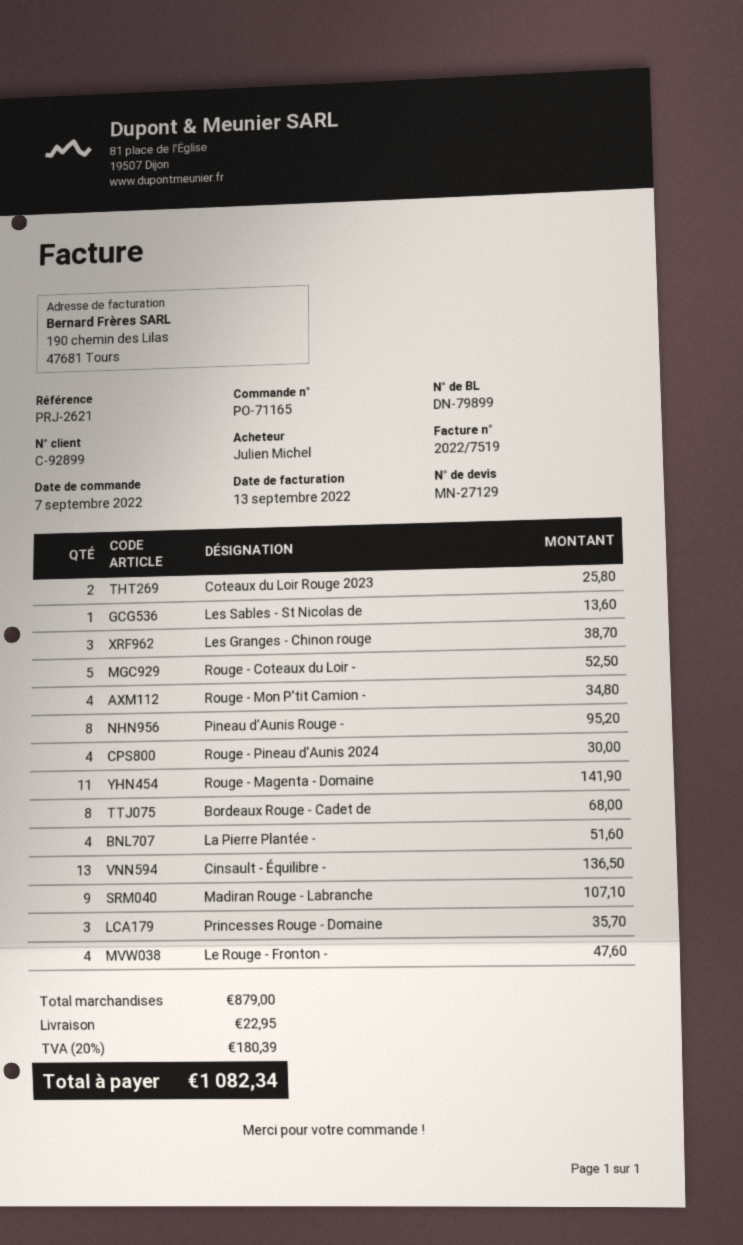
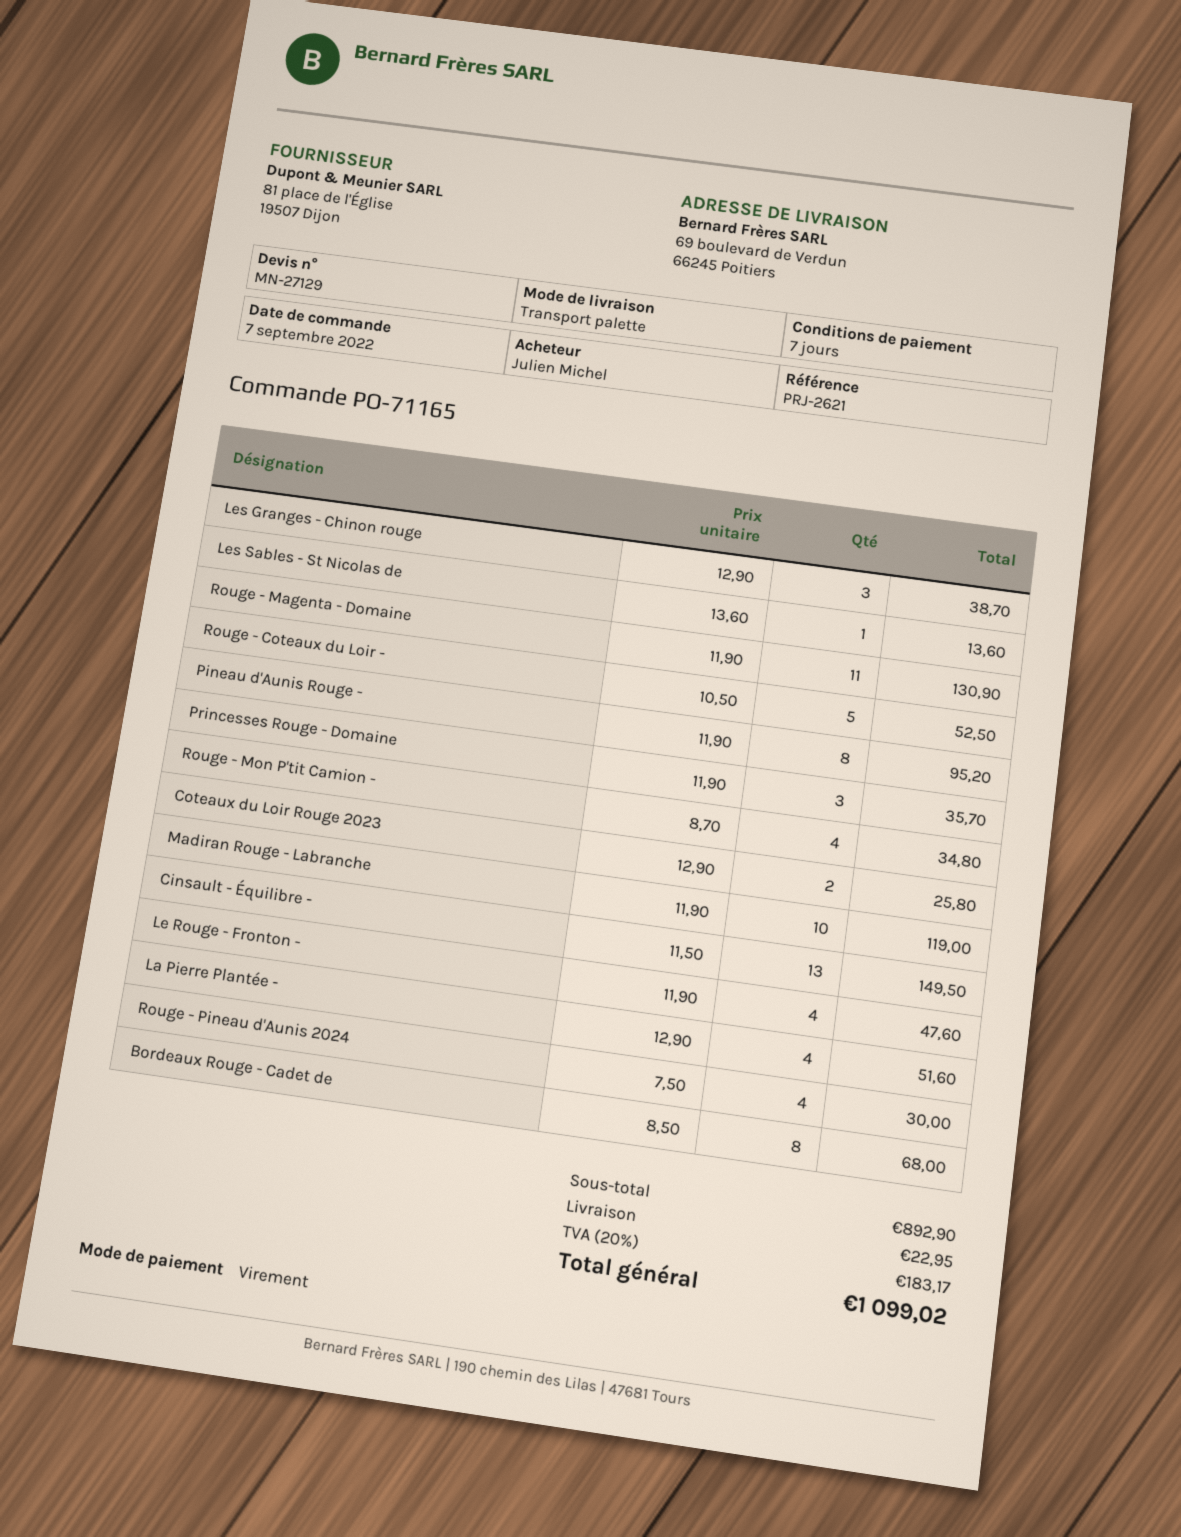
Rouge - Magenta - Domaine: 11 for 141.90 -> 11 for 130.90
Cinsault - Équilibre -: 13 for 136.50 -> 13 for 149.50
Madiran Rouge - Labranche: 9 for 107.10 -> 10 for 119.00
subtotal: 879.00 -> 892.90
tax: 20% = 180.39 -> 20% = 183.17
total: 1082.34 -> 1099.02

